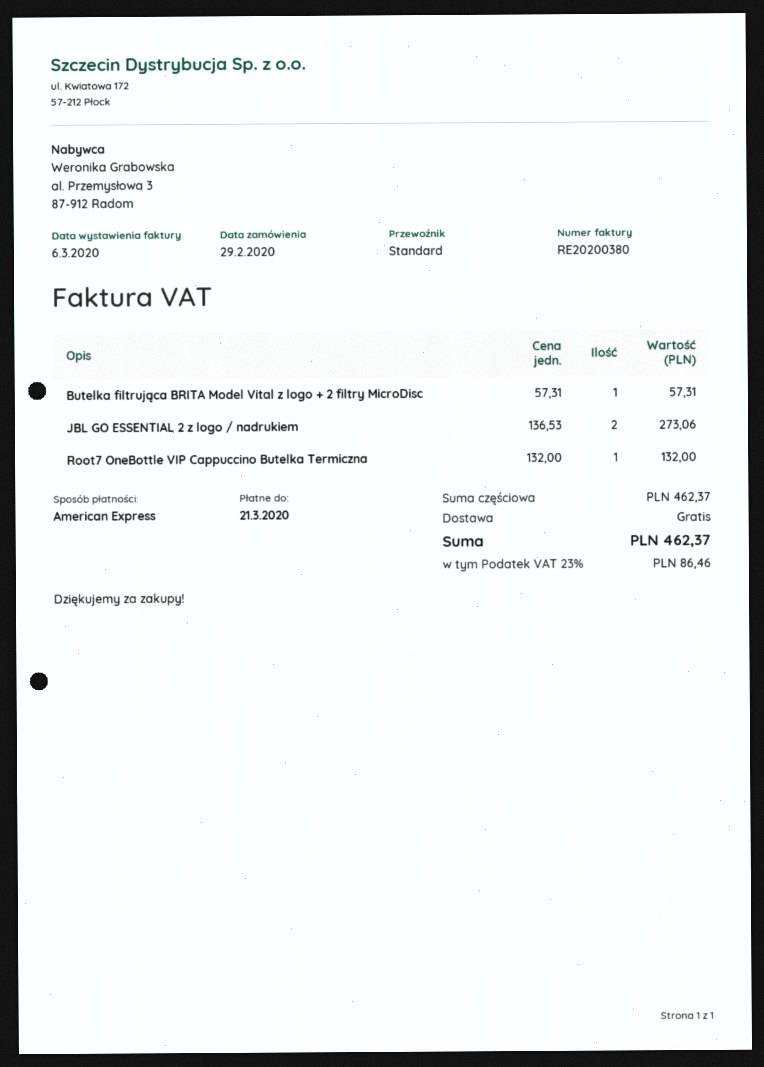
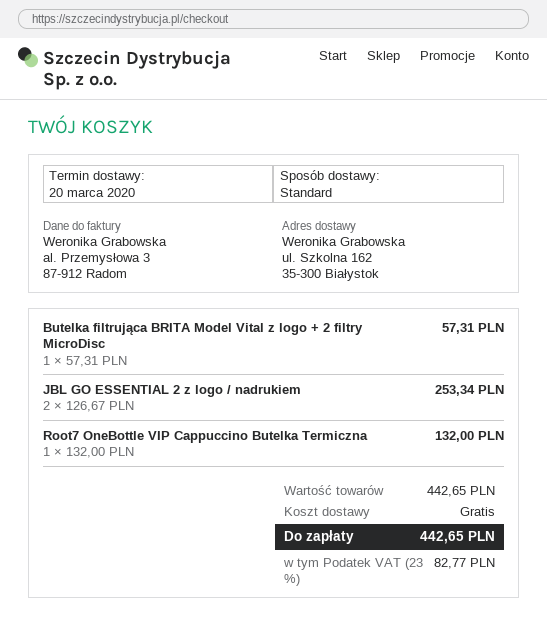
JBL GO ESSENTIAL 2 z logo / nadrukiem: 2 x 136.53 = 273.06 -> 2 x 126.67 = 253.34
subtotal: 462.37 -> 442.65
tax: 23% = 86.46 -> 23% = 82.77
total: 462.37 -> 442.65

